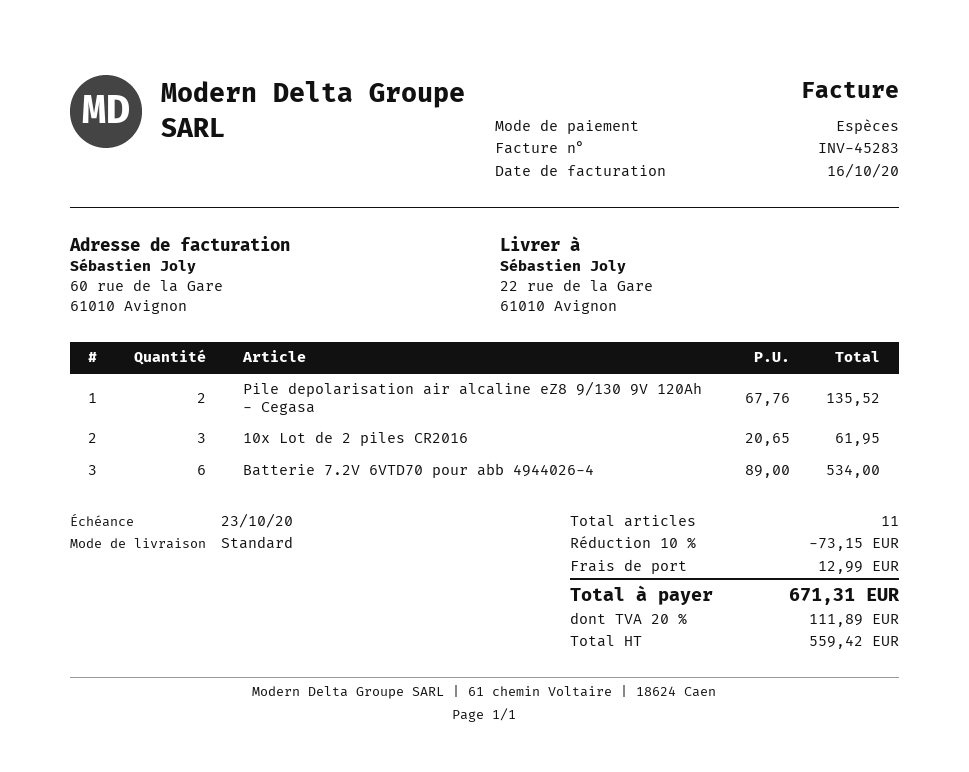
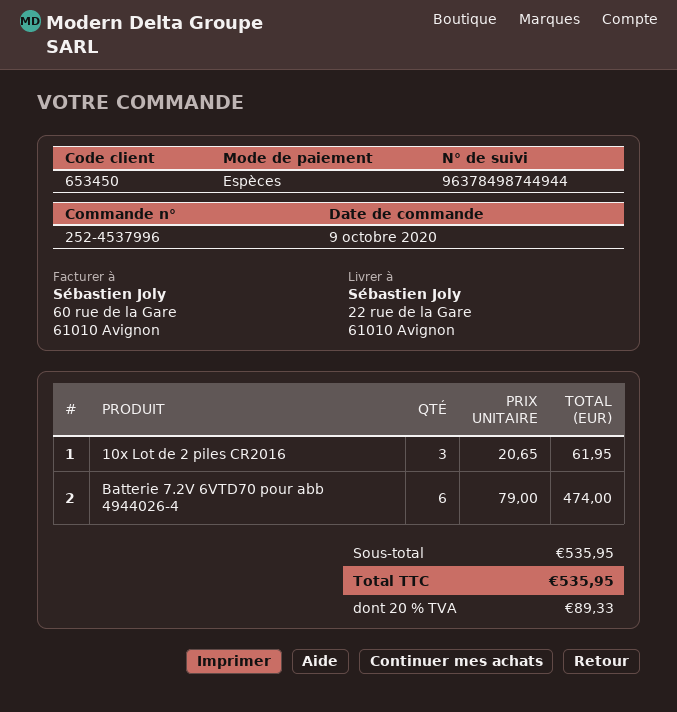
Pile depolarisation air alcaline eZ8 9/130 9V 120Ah - Cegasa: 2 x 67.76 = 135.52 -> none
Batterie 7.2V 6VTD70 pour abb 4944026-4: 6 x 89.00 = 534.00 -> 6 x 79.00 = 474.00
discount: 10% = 73.15 -> none
shipping: 12.99 -> none
tax: 20% = 111.89 -> 20% = 89.33
total: 671.31 -> 535.95

